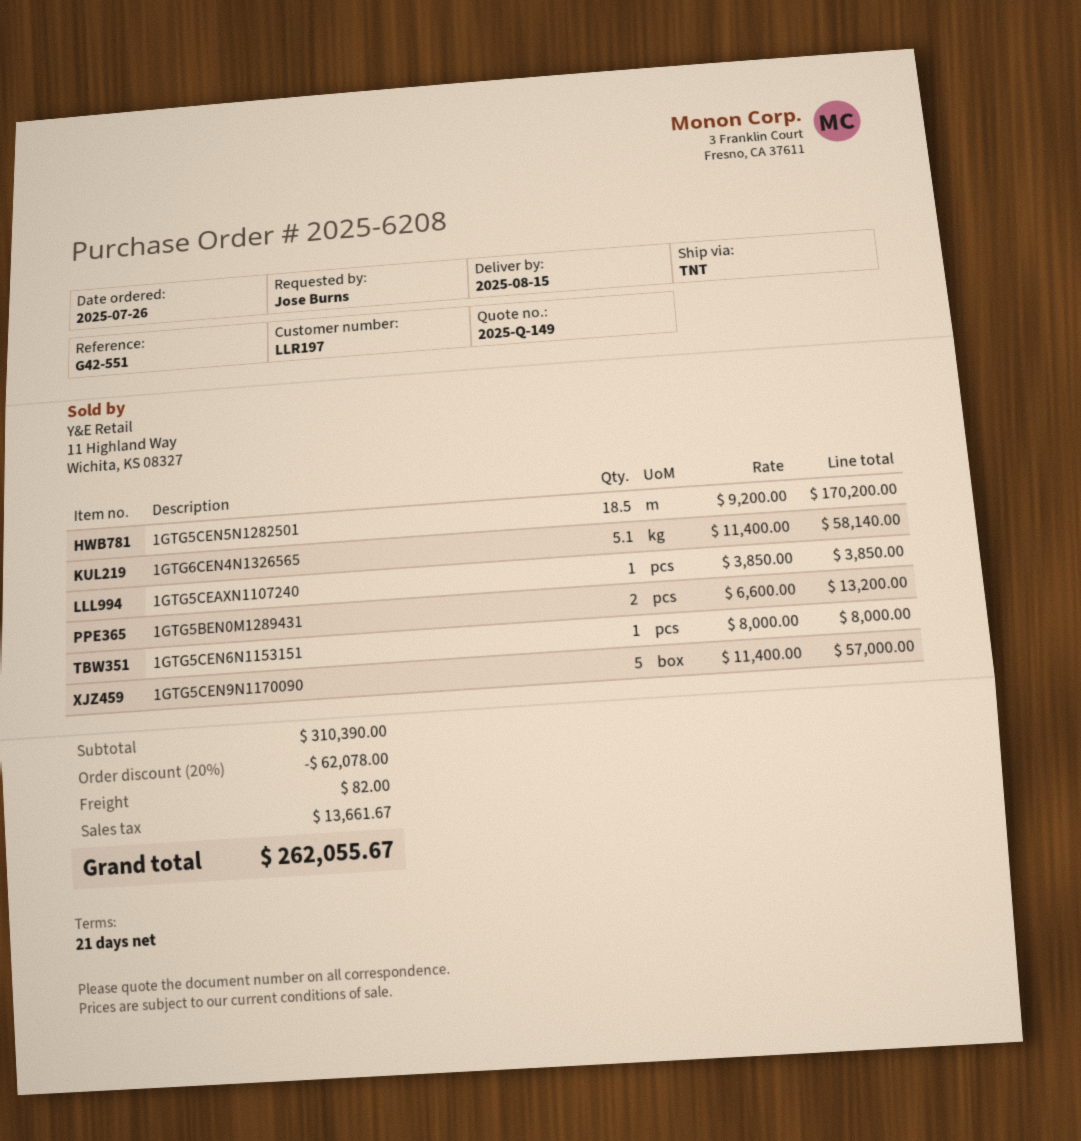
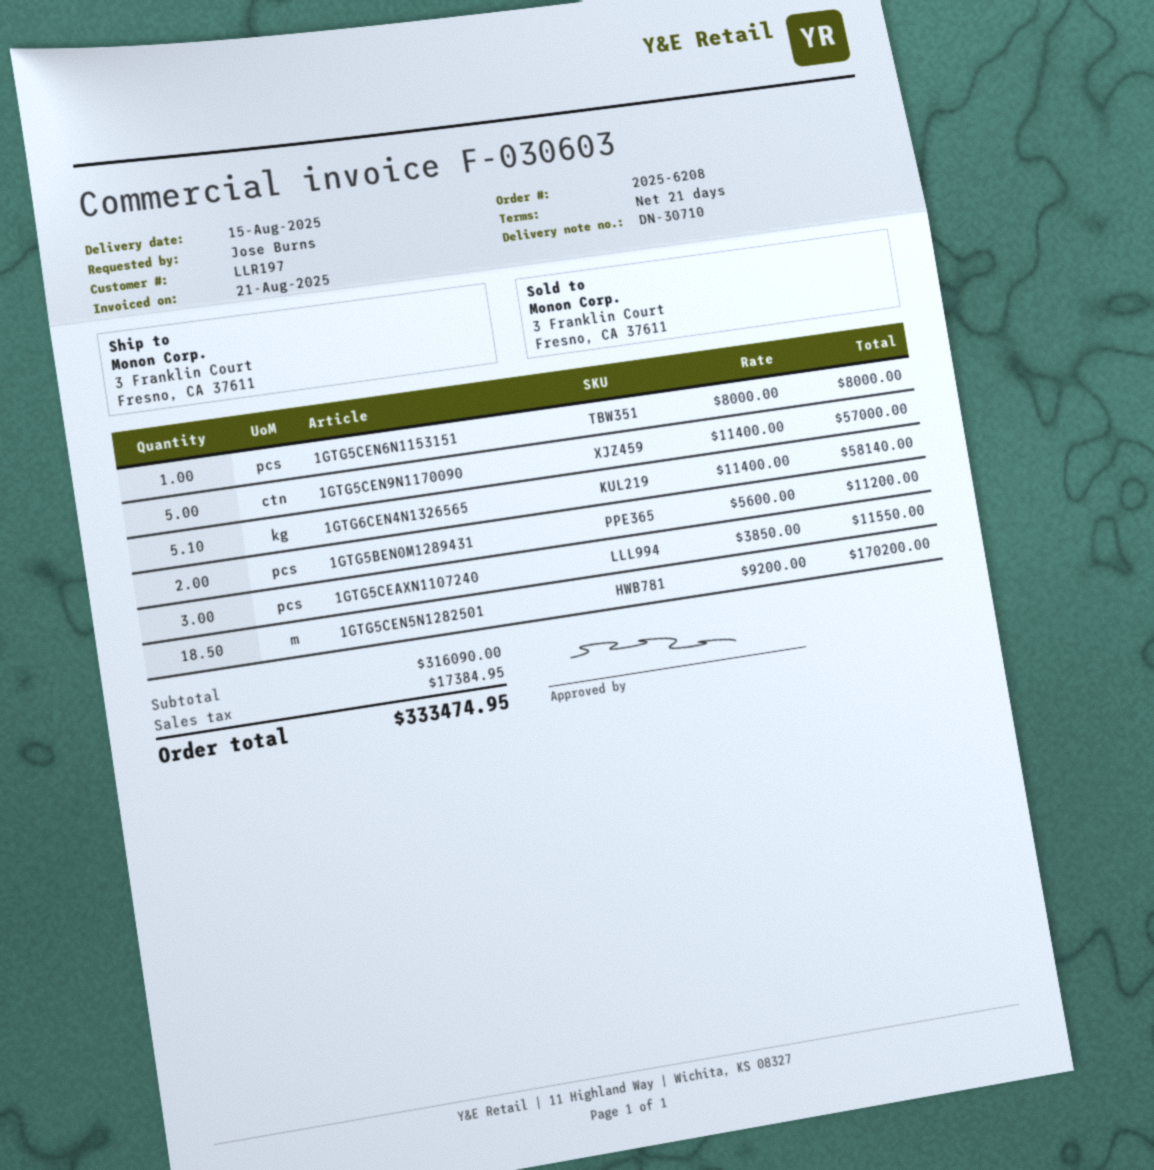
1GTG5CEAXN1107240: 1 x 3850.00 = 3850.00 -> 3 x 3850.00 = 11550.00
1GTG5BEN0M1289431: 2 x 6600.00 = 13200.00 -> 2 x 5600.00 = 11200.00
subtotal: 310390.00 -> 316090.00
discount: 20% = 62078.00 -> none
shipping: 82.00 -> none
tax: 13661.67 -> 17384.95
total: 262055.67 -> 333474.95

